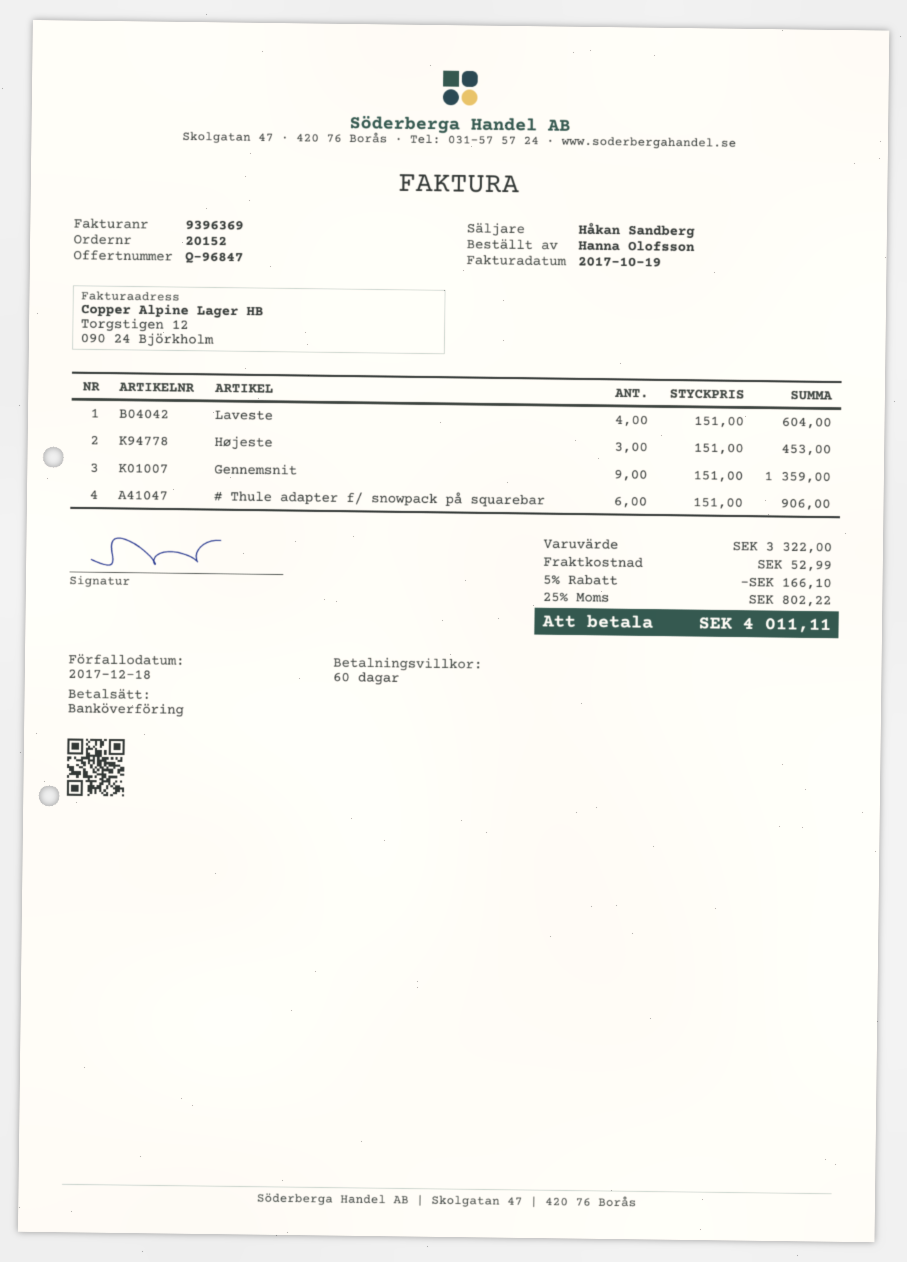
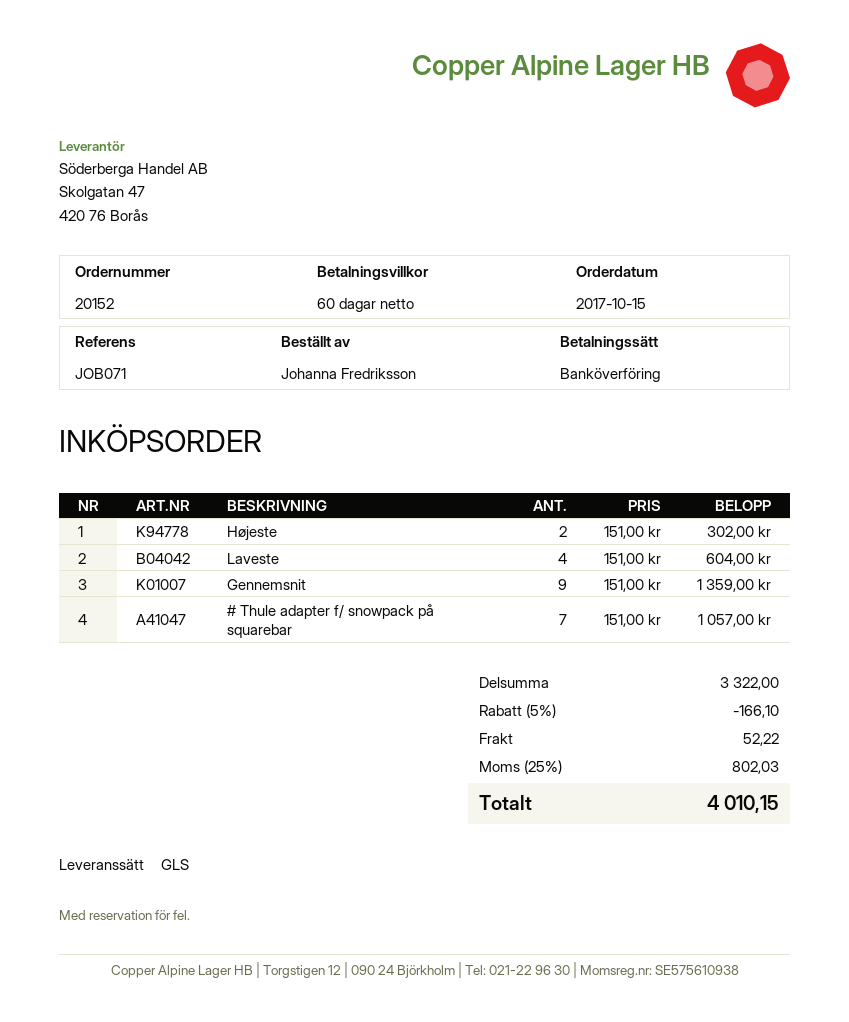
ordered by: Hanna Olofsson -> Johanna Fredriksson
Højeste: 3 x 151.00 = 453.00 -> 2 x 151.00 = 302.00
# Thule adapter f/ snowpack på squarebar: 6 x 151.00 = 906.00 -> 7 x 151.00 = 1057.00
shipping: 52.99 -> 52.22
tax: 25% = 802.22 -> 25% = 802.03
total: 4011.11 -> 4010.15

